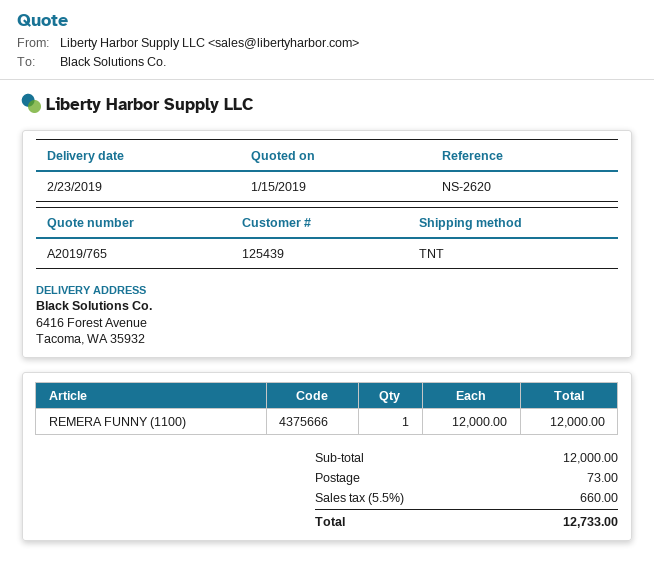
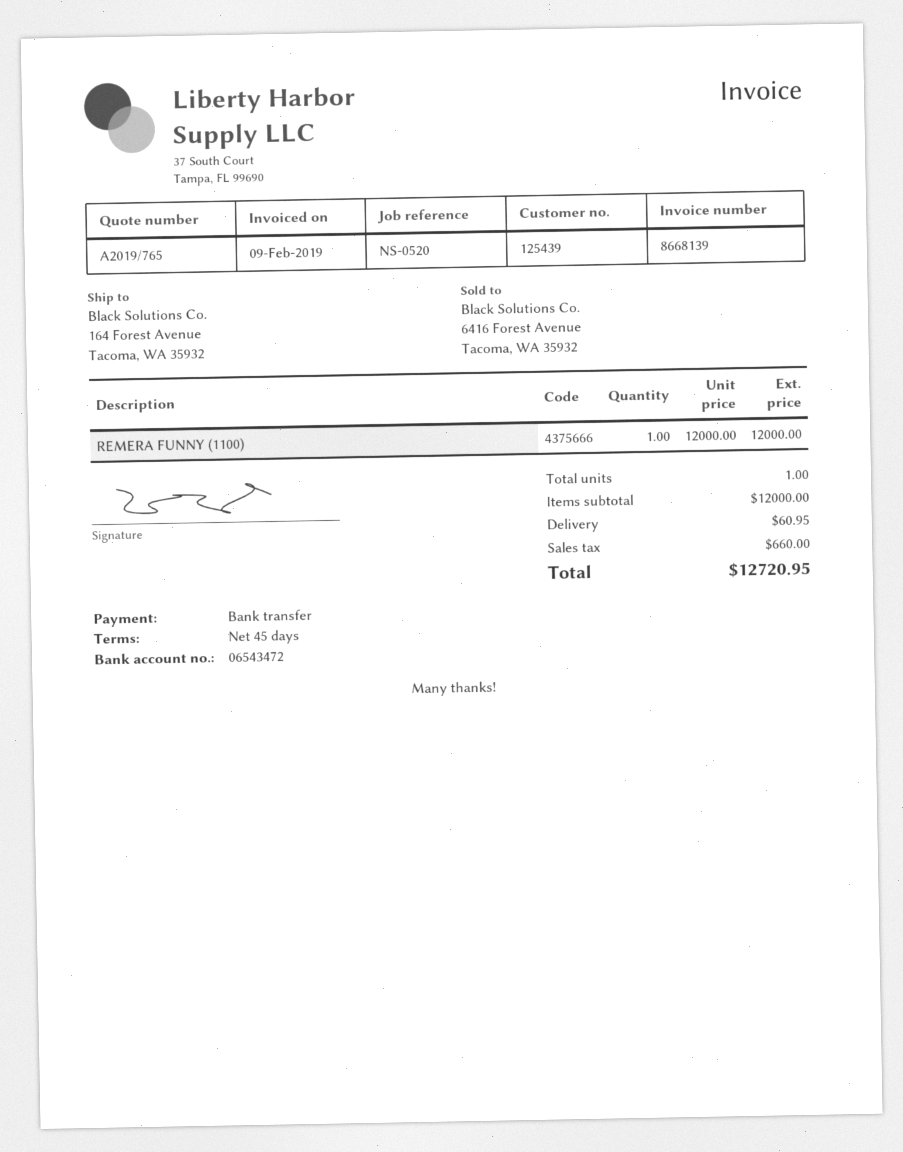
reference: NS-2620 -> NS-0520
ship to: 6416 Forest Avenue, Tacoma, WA 35932 -> 164 Forest Avenue, Tacoma, WA 35932
shipping: 73.00 -> 60.95
total: 12733.00 -> 12720.95

